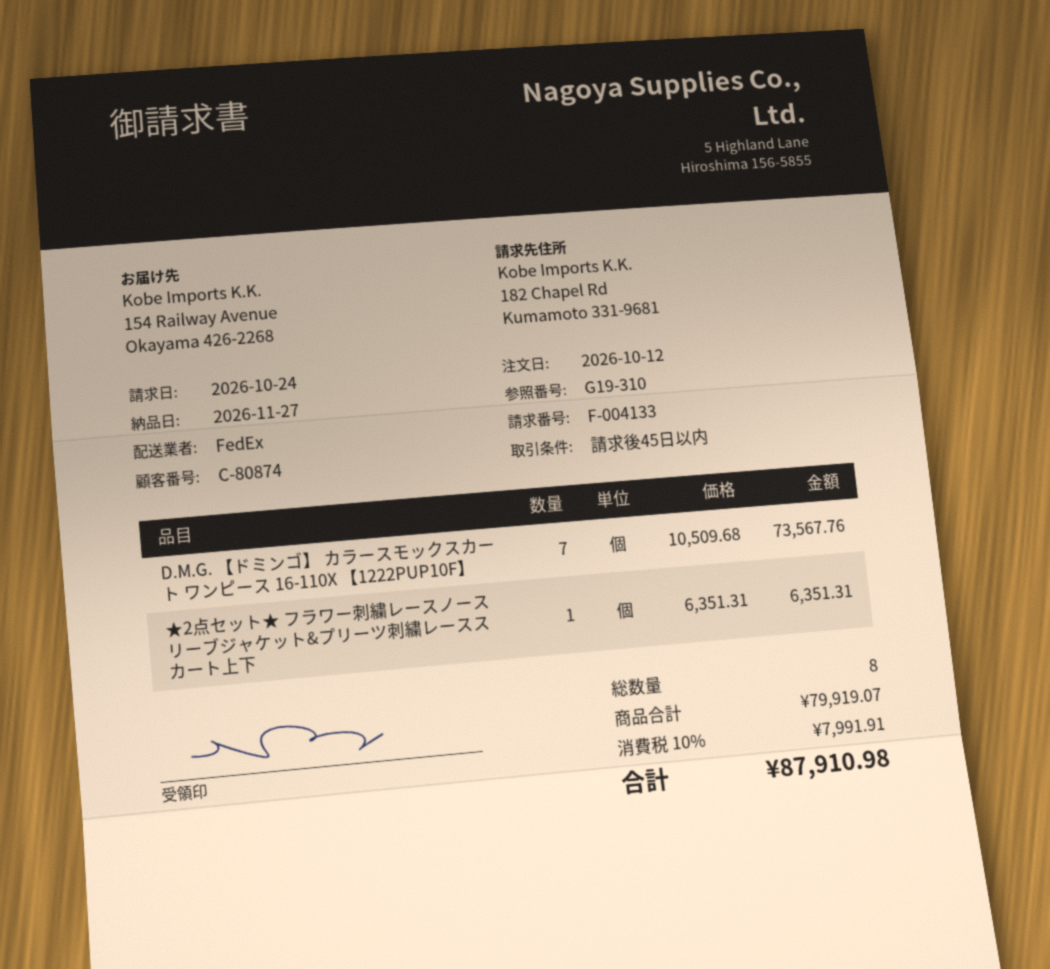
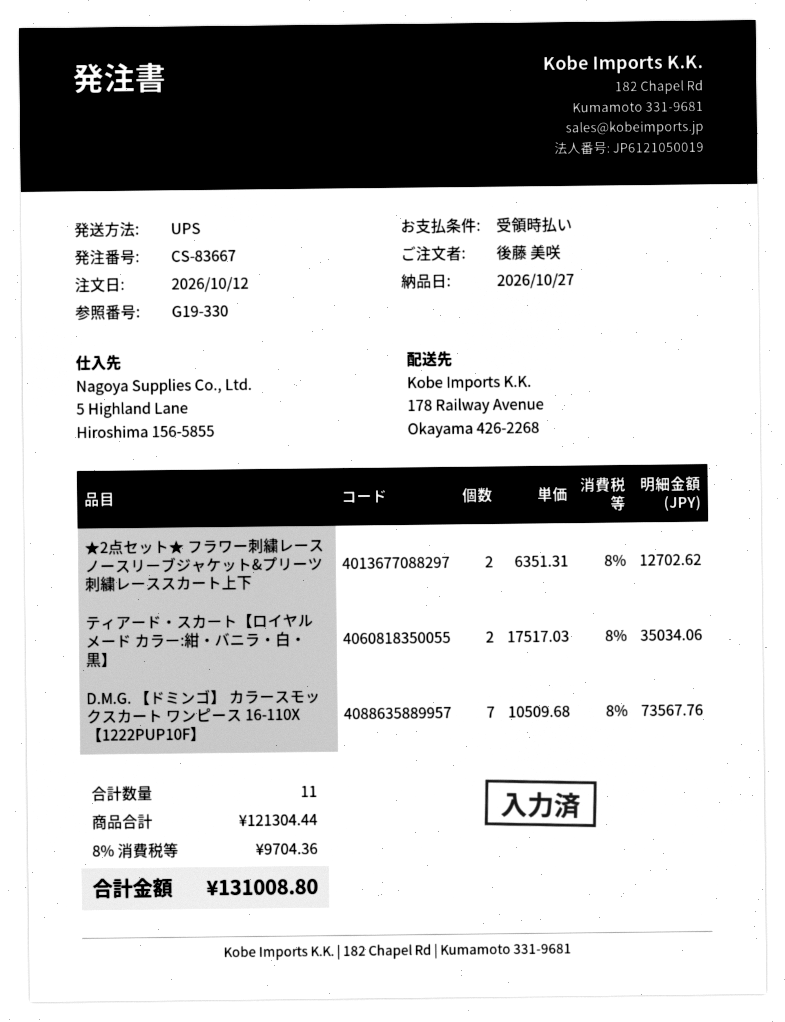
delivery date: 2026-11-27 -> 2026-10-27
payment terms: 45 days -> on receipt
reference: G19-310 -> G19-330
shipping method: FedEx -> UPS
ship to: 154 Railway Avenue, Okayama 426-2268 -> 178 Railway Avenue, Okayama 426-2268
★2点セット★ フラワー刺繍レースノースリーブジャケット&プリーツ刺繍レーススカート上下: 1 x 6351.31 = 6351.31 -> 2 x 6351.31 = 12702.62
ティアード・スカート【ロイヤルメード カラー:紺・バニラ・白・黒】: none -> 2 x 17517.03 = 35034.06
total quantity: 8 -> 11
subtotal: 79919.07 -> 121304.44
tax: 10% = 7991.91 -> 8% = 9704.36
total: 87910.98 -> 131008.80

